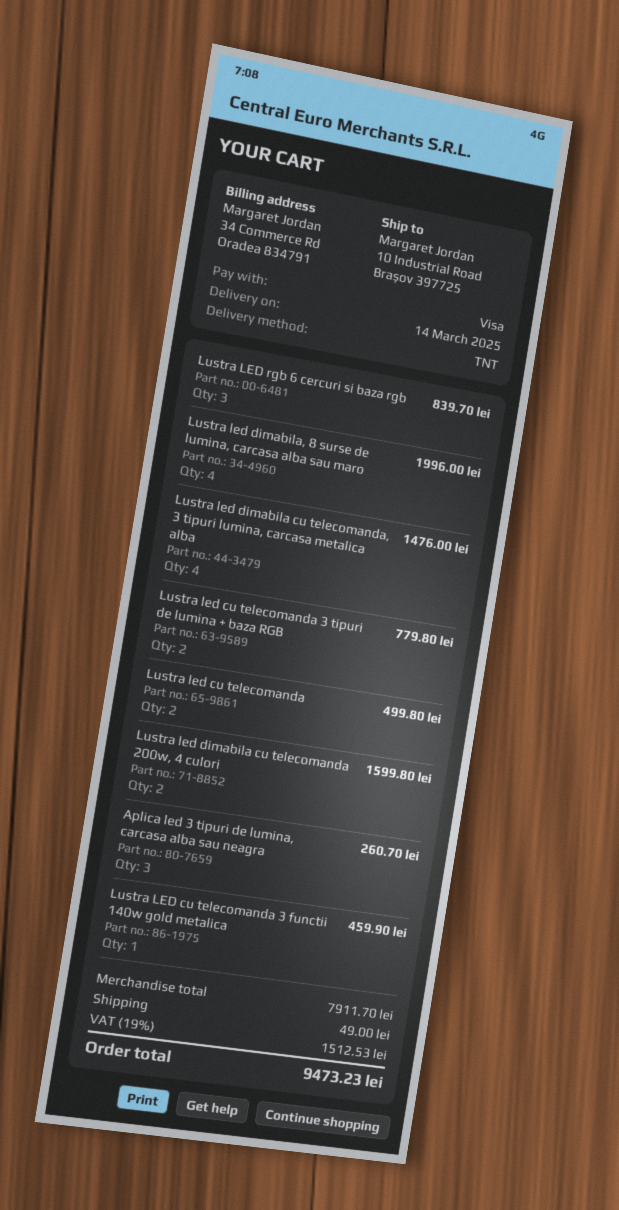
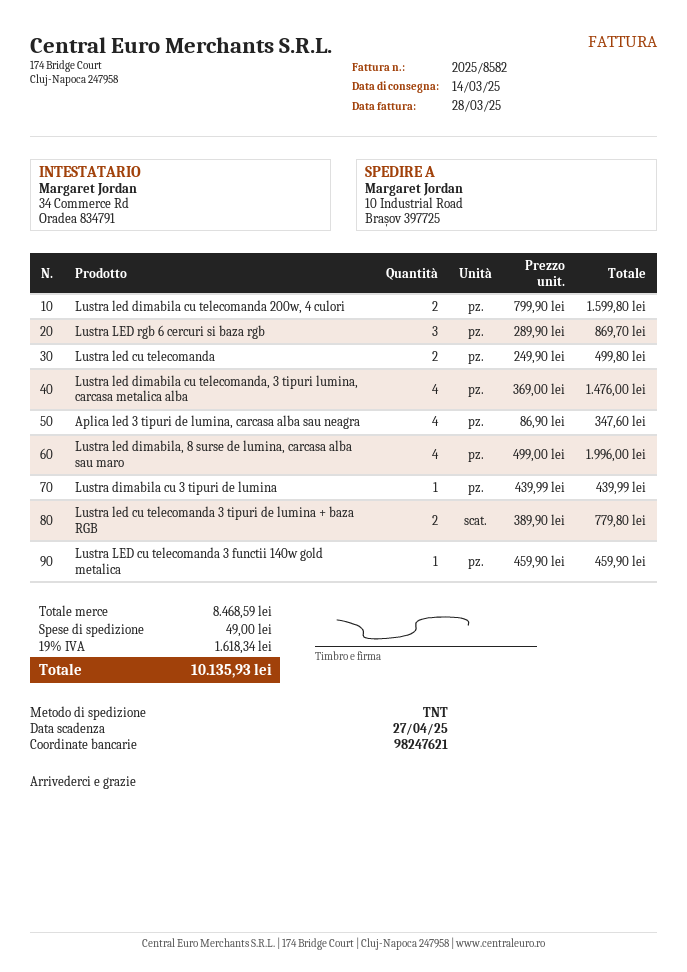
Lustra LED rgb 6 cercuri si baza rgb: 3 for 839.70 -> 3 for 869.70
Aplica led 3 tipuri de lumina, carcasa alba sau neagra: 3 for 260.70 -> 4 for 347.60
Lustra dimabila cu 3 tipuri de lumina: none -> 1 for 439.99
subtotal: 7911.70 -> 8468.59
tax: 19% = 1512.53 -> 19% = 1618.34
total: 9473.23 -> 10135.93

